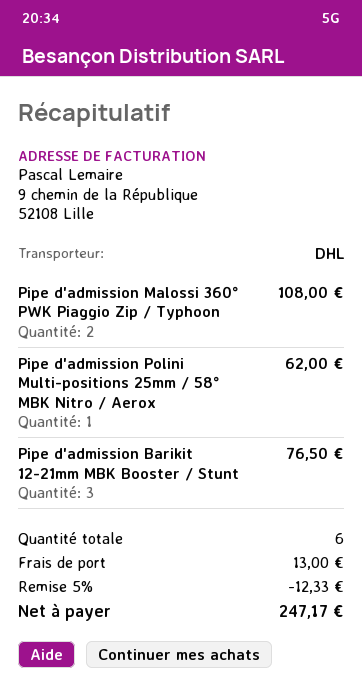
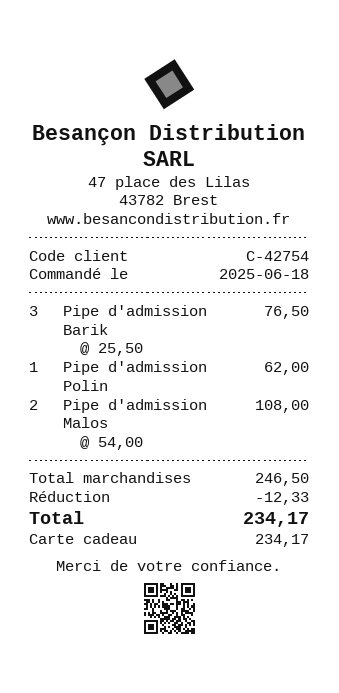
shipping: 13.00 -> none
total: 247.17 -> 234.17

